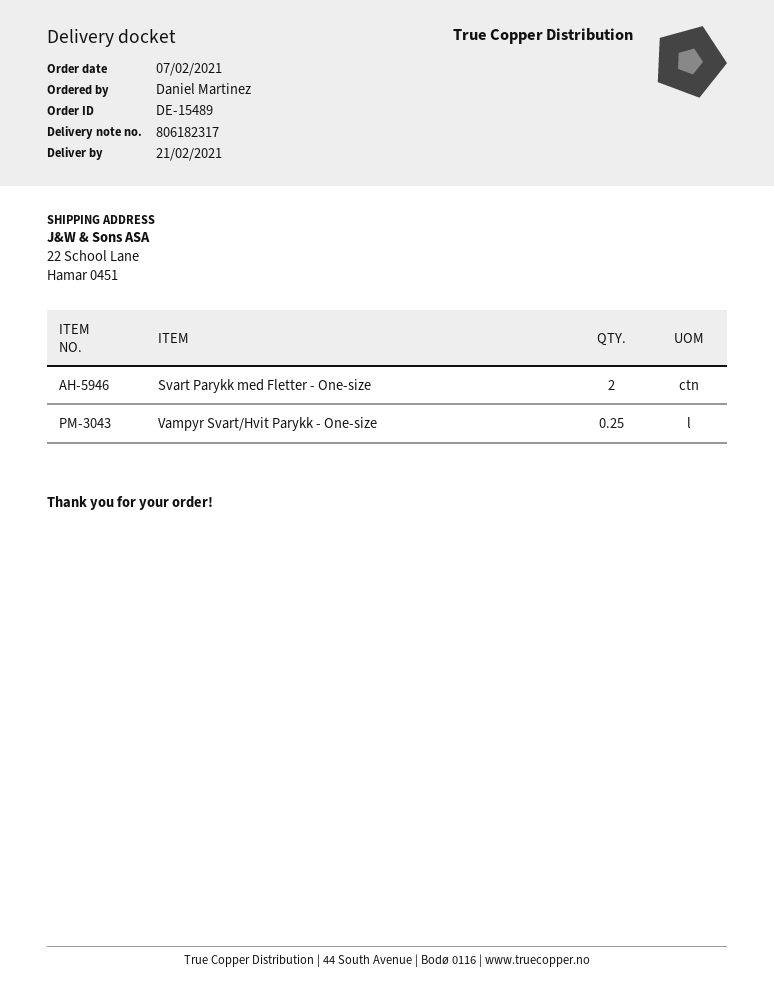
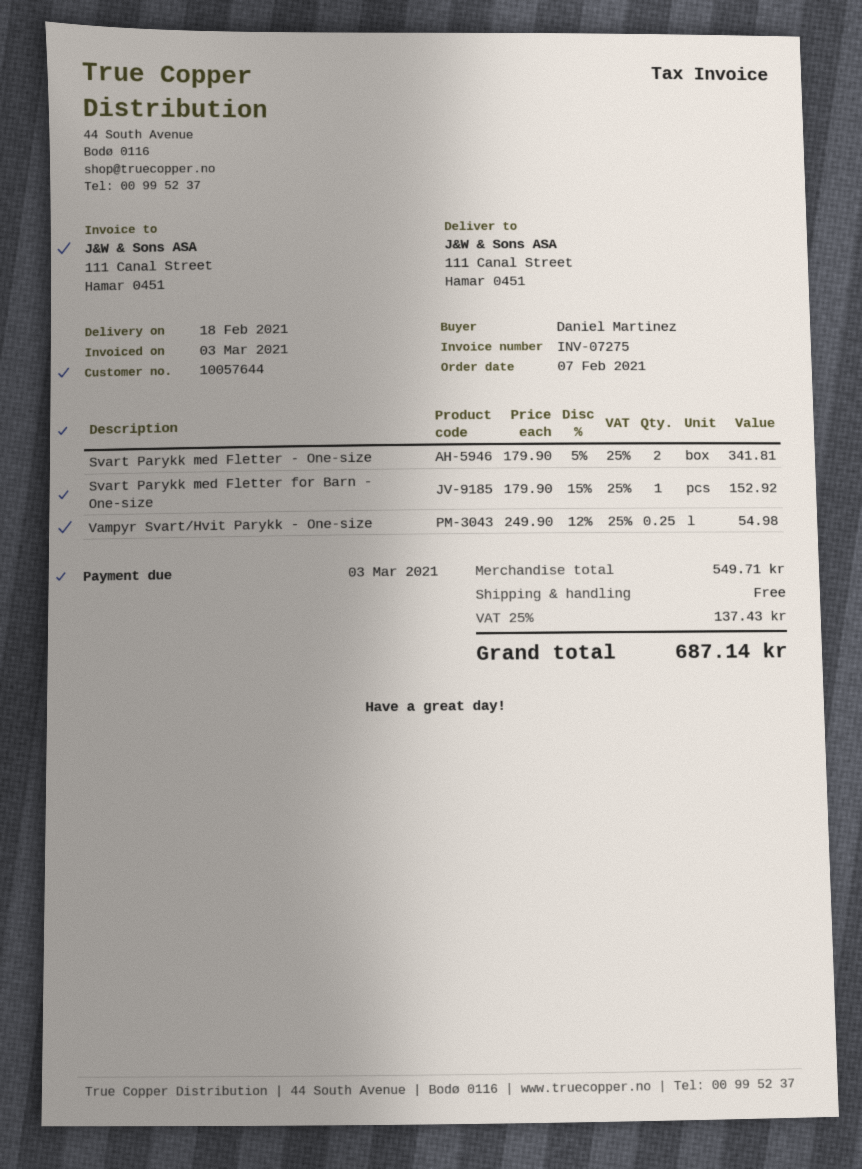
delivery date: 2021-02-21 -> 2021-02-18
ship to: 22 School Lane, Hamar 0451 -> 111 Canal Street, Hamar 0451
Svart Parykk med Fletter for Barn - One-size: none -> 1

